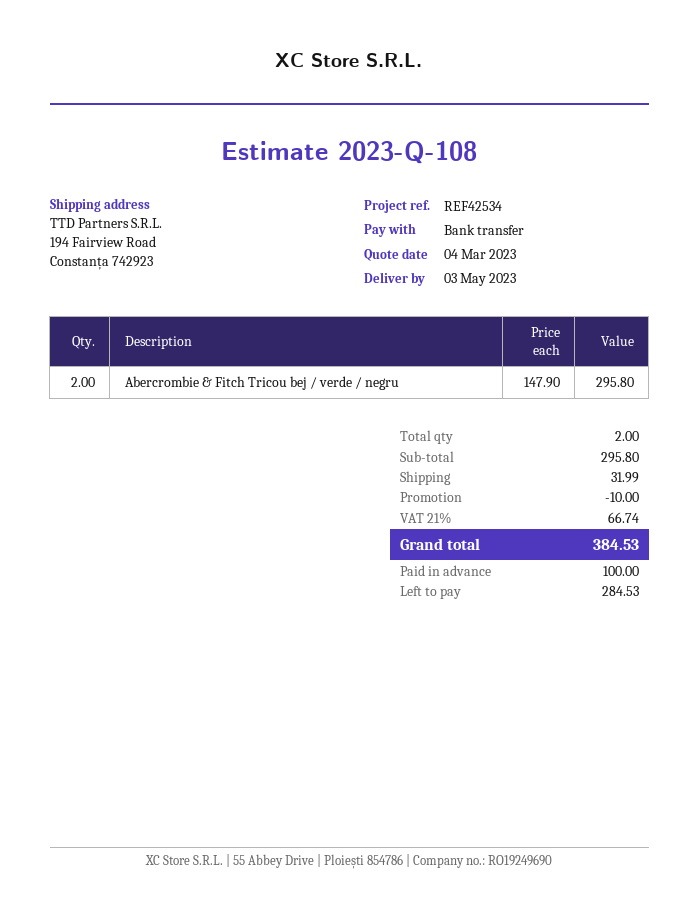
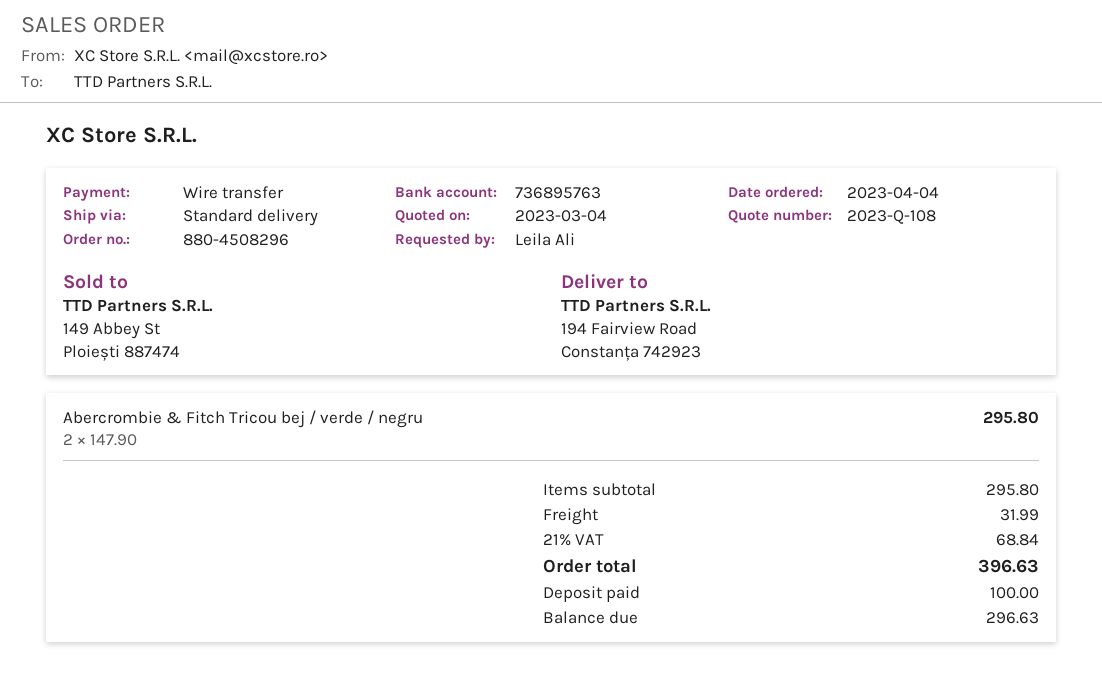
discount: 10.00 -> none
tax: 21% = 66.74 -> 21% = 68.84
total: 384.53 -> 396.63
balance: 284.53 -> 296.63

